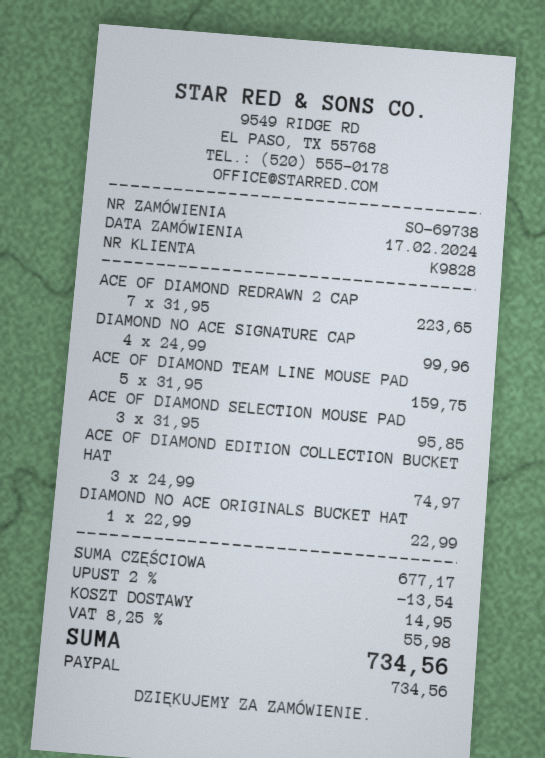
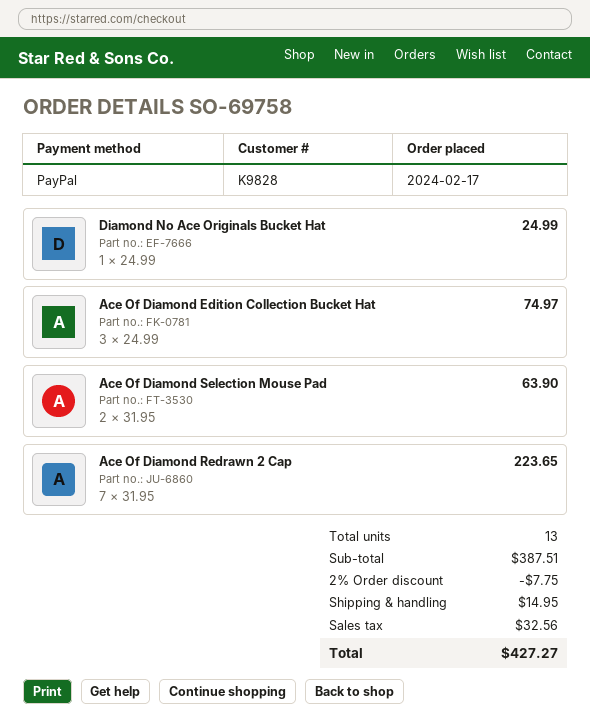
order number: SO-69738 -> SO-69758
DIAMOND NO ACE SIGNATURE CAP: 4 x 24.99 = 99.96 -> none
ACE OF DIAMOND TEAM LINE MOUSE PAD: 5 x 31.95 = 159.75 -> none
ACE OF DIAMOND SELECTION MOUSE PAD: 3 x 31.95 = 95.85 -> 2 x 31.95 = 63.90
DIAMOND NO ACE ORIGINALS BUCKET HAT: 1 x 22.99 = 22.99 -> 1 x 24.99 = 24.99
subtotal: 677.17 -> 387.51
discount: 2% = 13.54 -> 2% = 7.75
tax: 55.98 -> 32.56
total: 734.56 -> 427.27

